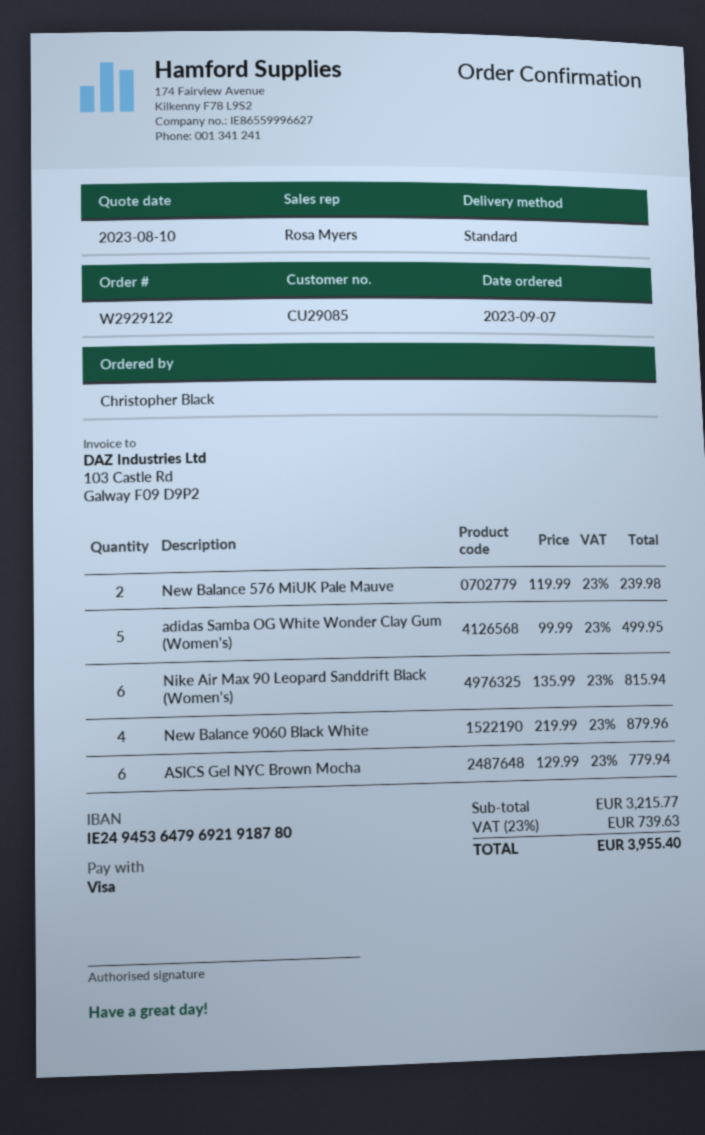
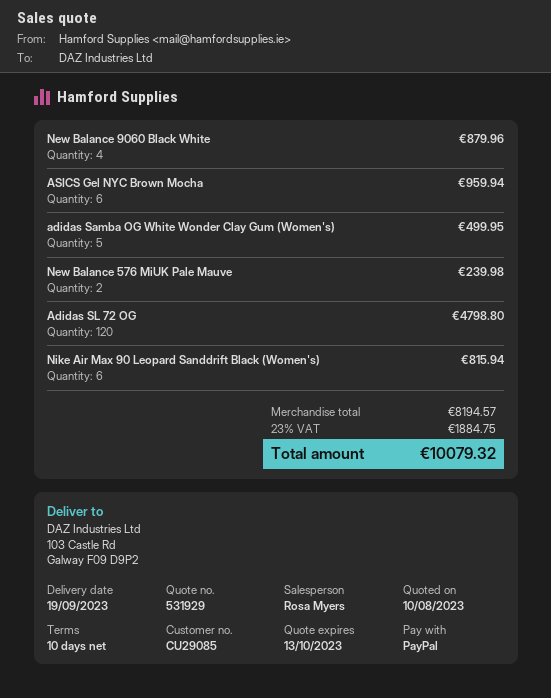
payment method: Visa -> PayPal
ASICS Gel NYC Brown Mocha: 6 for 779.94 -> 6 for 959.94
Adidas SL 72 OG: none -> 120 for 4798.80
subtotal: 3215.77 -> 8194.57
tax: 23% = 739.63 -> 23% = 1884.75
total: 3955.40 -> 10079.32

